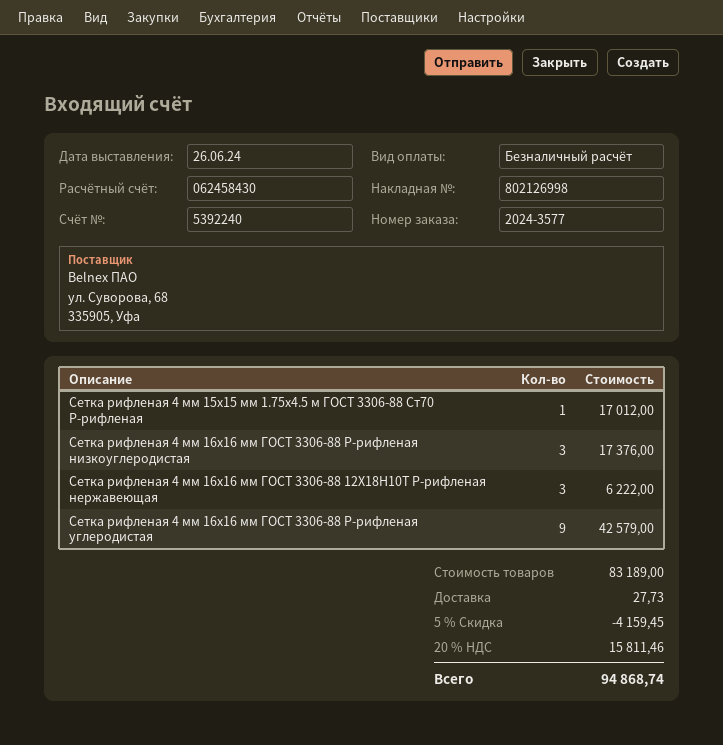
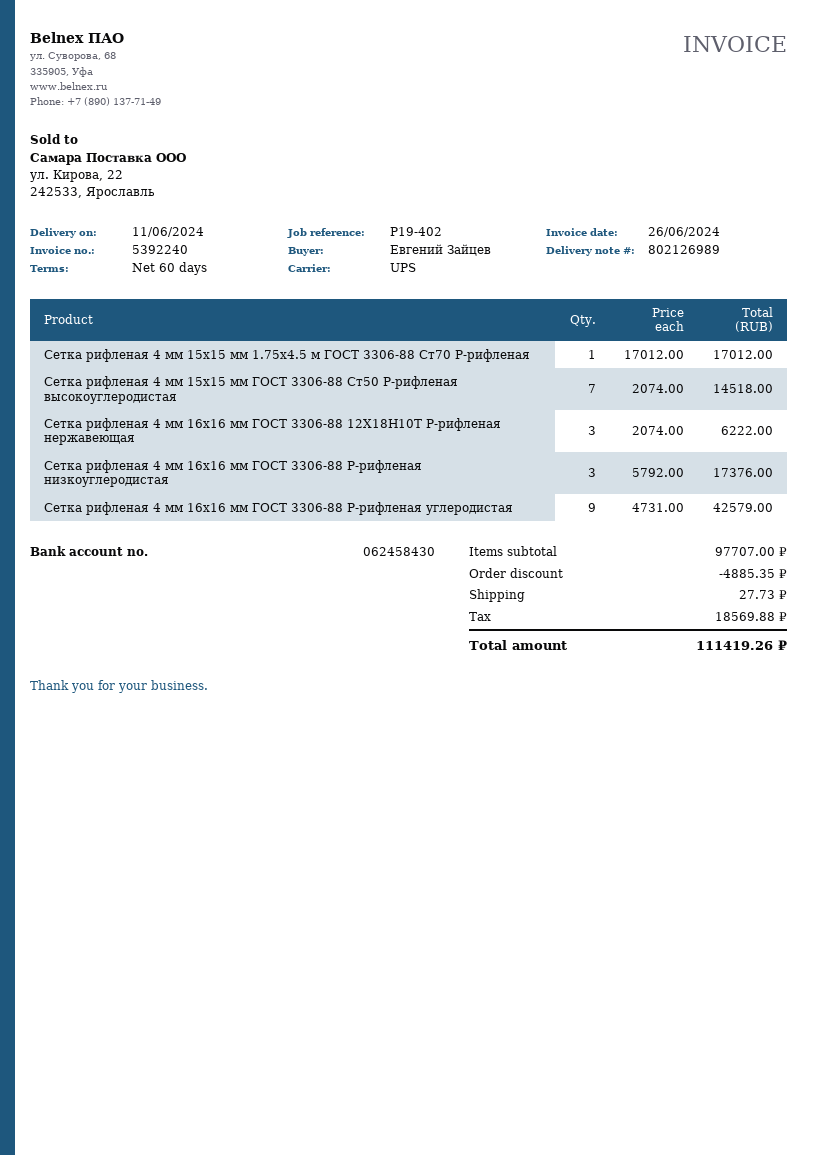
delivery note number: 802126998 -> 802126989
Сетка рифленая 4 мм 15х15 мм ГОСТ 3306-88 Ст50 Р-рифленая высокоуглеродистая: none -> 7 for 14518.00
subtotal: 83189.00 -> 97707.00
discount: 4159.45 -> 4885.35
tax: 15811.46 -> 18569.88
total: 94868.74 -> 111419.26

